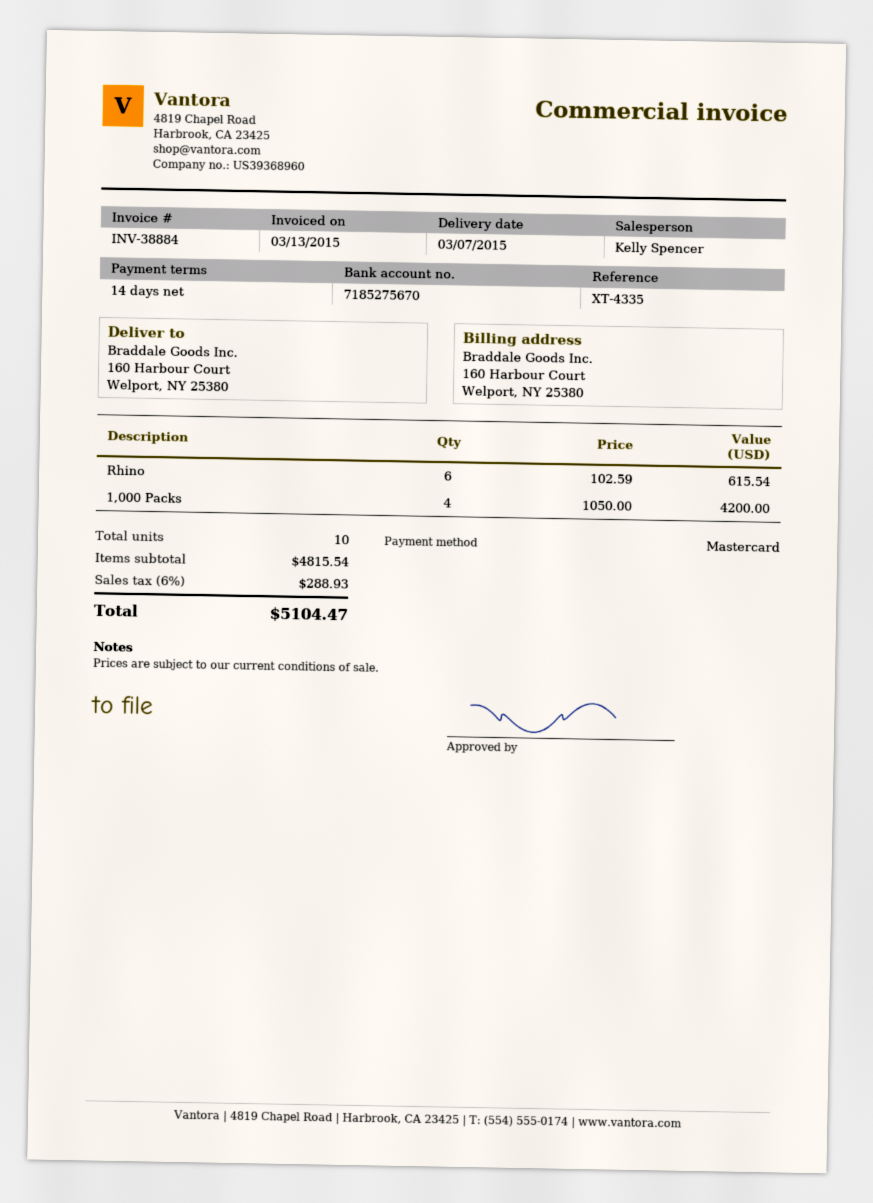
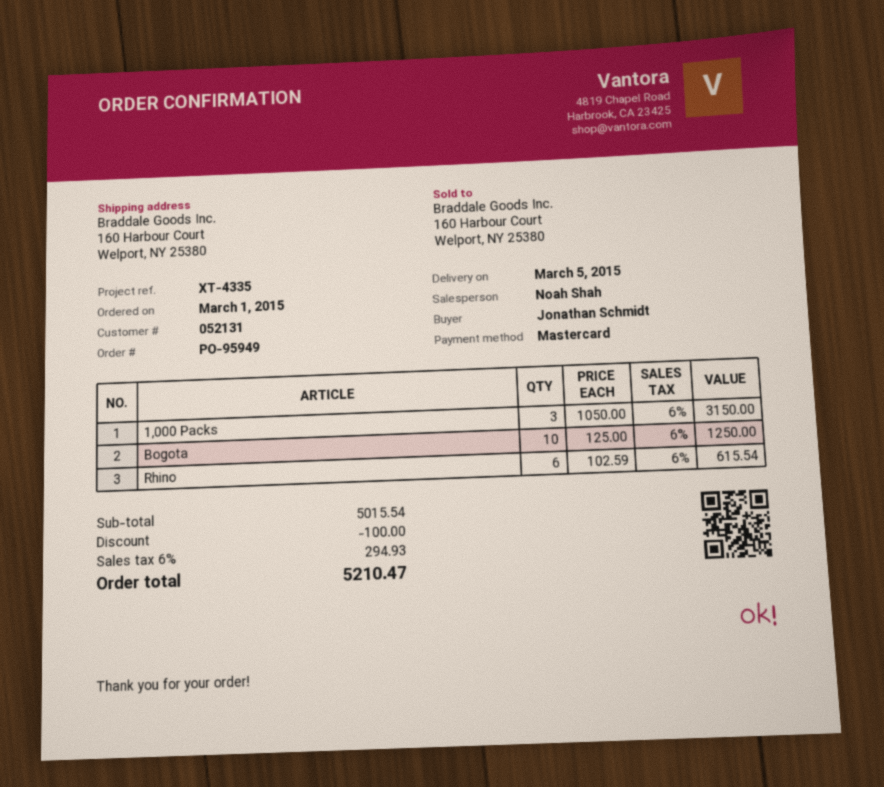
delivery date: 2015-03-07 -> 2015-03-05
sales rep: Kelly Spencer -> Noah Shah
1,000 Packs: 4 x 1050.00 = 4200.00 -> 3 x 1050.00 = 3150.00
Bogota: none -> 10 x 125.00 = 1250.00
subtotal: 4815.54 -> 5015.54
discount: none -> 100.00
tax: 6% = 288.93 -> 6% = 294.93
total: 5104.47 -> 5210.47

